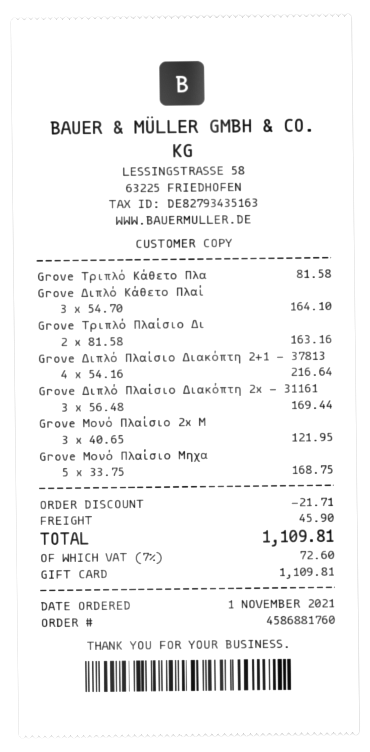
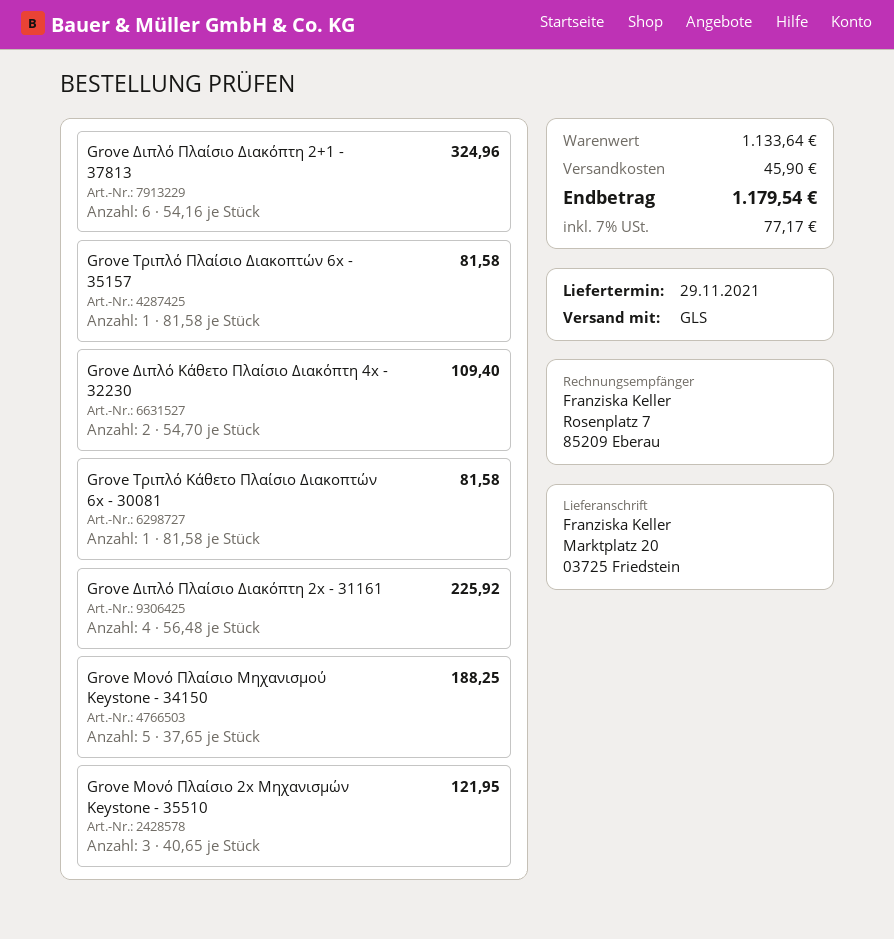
Grove Διπλό Κάθετο Πλαί: 3 x 54.70 = 164.10 -> 2 x 54.70 = 109.40
Grove Τριπλό Πλαίσιο Δι: 2 x 81.58 = 163.16 -> 1 x 81.58 = 81.58
Grove Διπλό Πλαίσιο Διακόπτη 2+1 - 37813: 4 x 54.16 = 216.64 -> 6 x 54.16 = 324.96
Grove Διπλό Πλαίσιο Διακόπτη 2x - 31161: 3 x 56.48 = 169.44 -> 4 x 56.48 = 225.92
Grove Μονό Πλαίσιο Μηχα: 5 x 33.75 = 168.75 -> 5 x 37.65 = 188.25
discount: 21.71 -> none
tax: 7% = 72.60 -> 7% = 77.17
total: 1109.81 -> 1179.54

